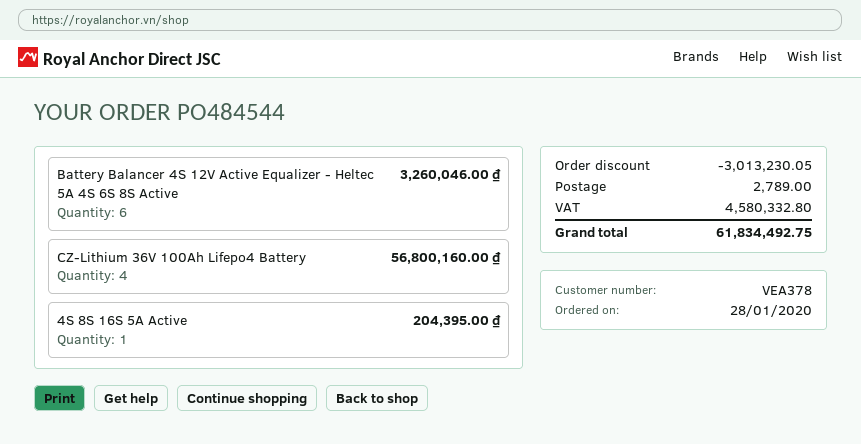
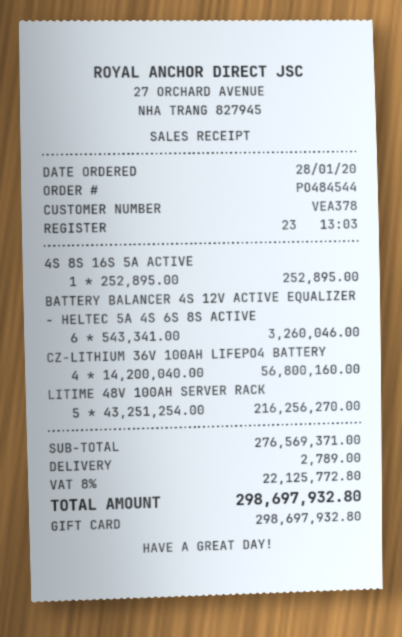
4S 8S 16S 5A Active: 1 for 204395.00 -> 1 for 252895.00
LITIME 48V 100AH SERVER RACK: none -> 5 for 216256270.00
discount: 3013230.05 -> none
tax: 4580332.80 -> 22125772.80
total: 61834492.75 -> 298697932.80

